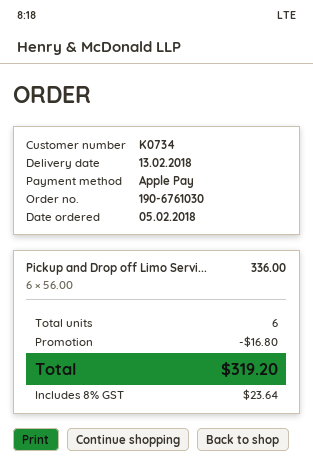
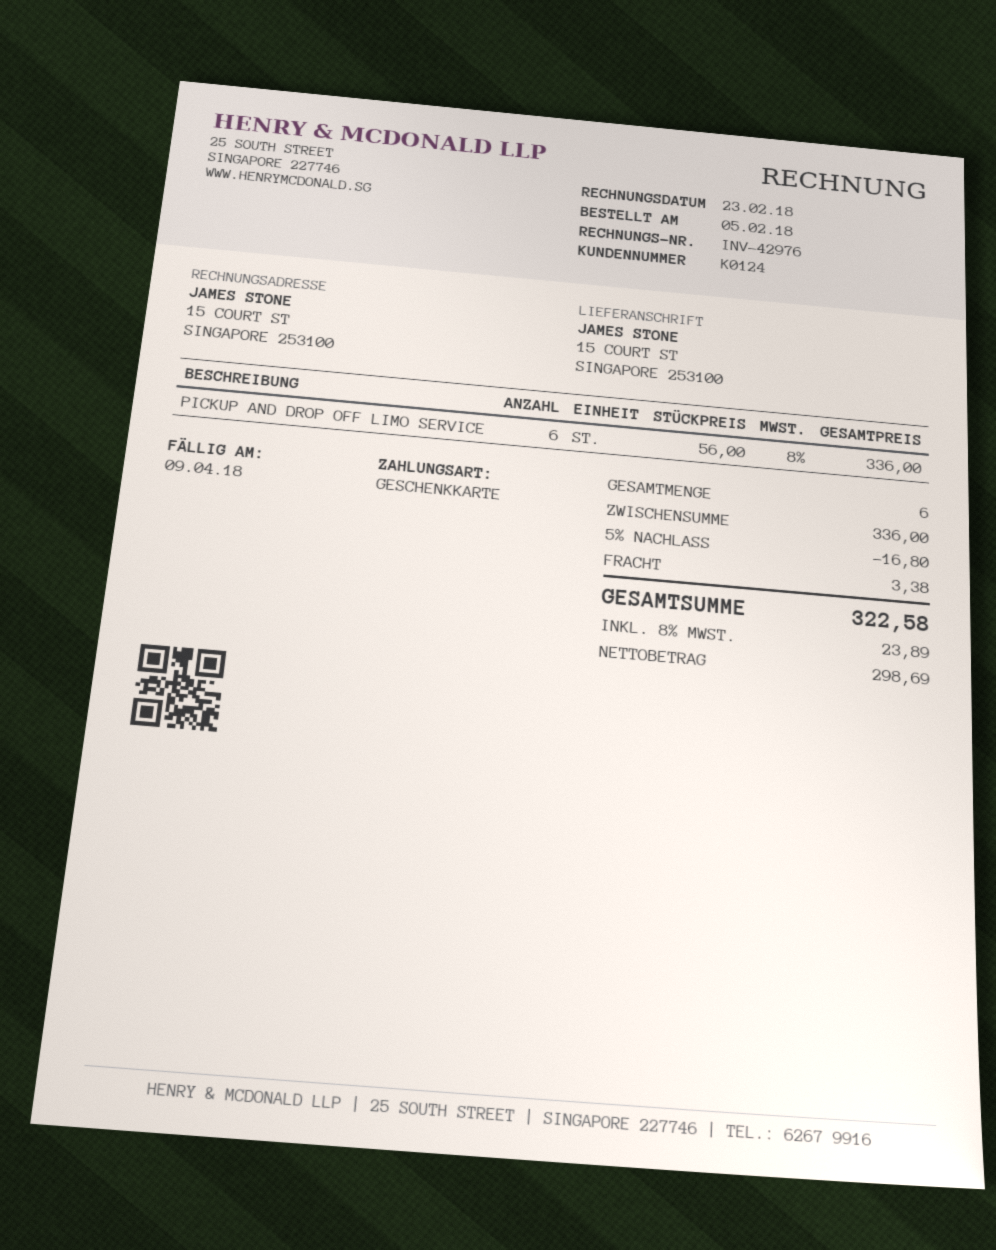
customer number: K0734 -> K0124
payment method: Apple Pay -> gift card
shipping: none -> 3.38
tax: 8% = 23.64 -> 8% = 23.89
total: 319.20 -> 322.58

